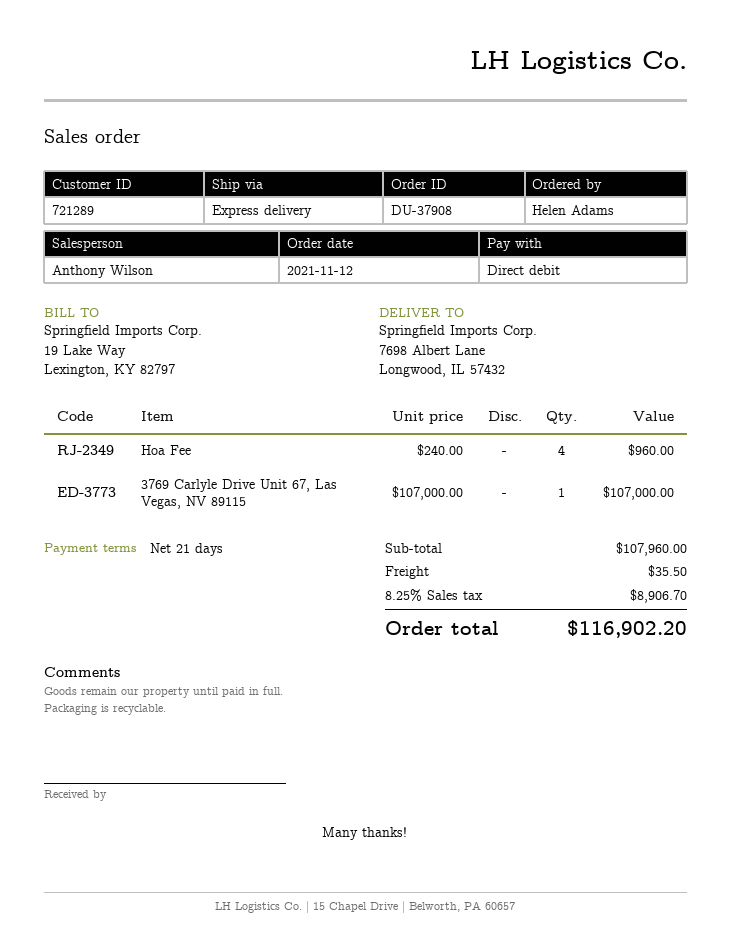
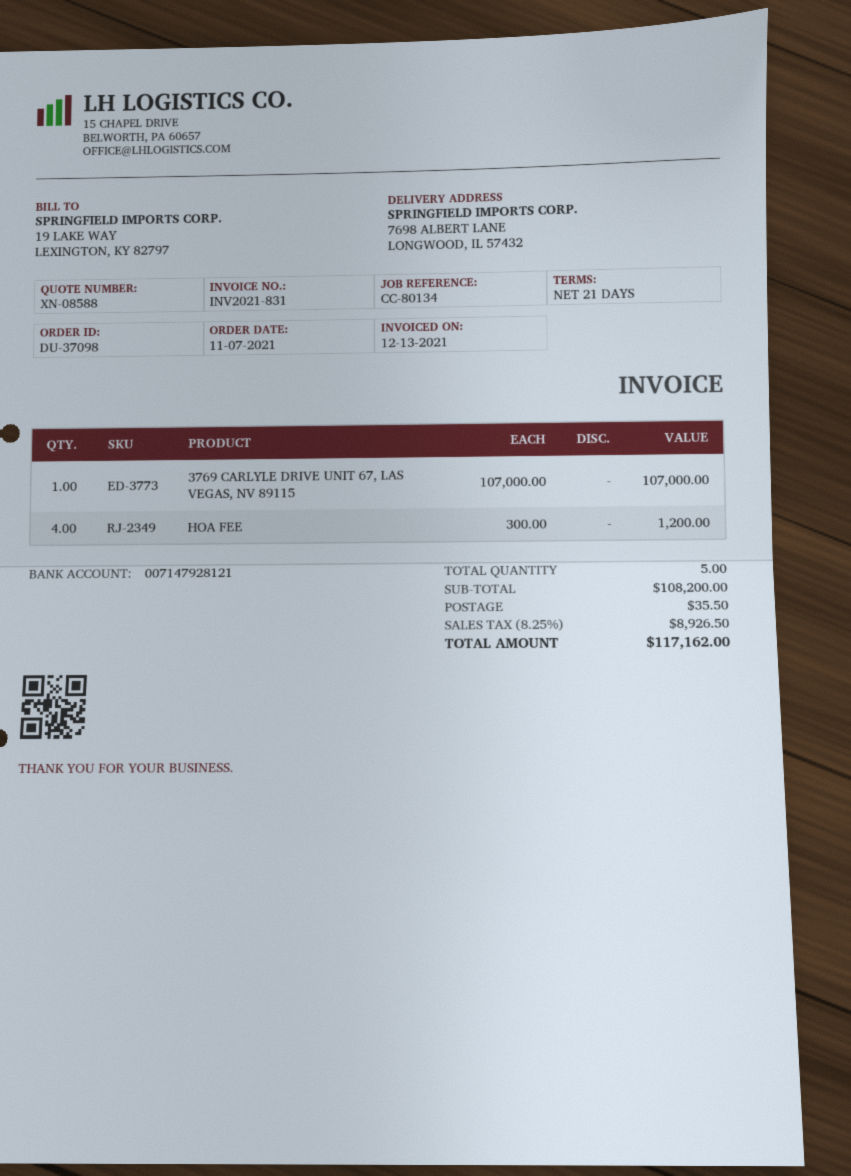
order number: DU-37908 -> DU-37098
order date: 2021-11-12 -> 2021-11-07
Hoa Fee: 4 x 240.00 = 960.00 -> 4 x 300.00 = 1200.00
subtotal: 107960.00 -> 108200.00
tax: 8.25% = 8906.70 -> 8.25% = 8926.50
total: 116902.20 -> 117162.00

